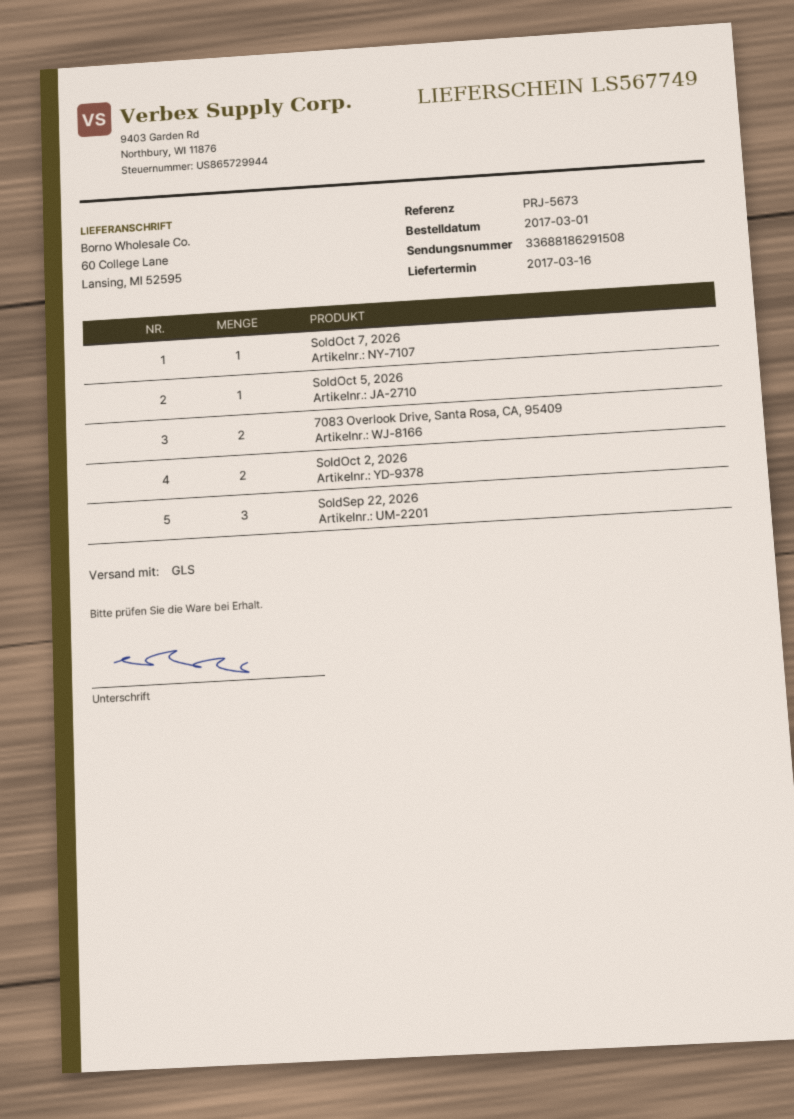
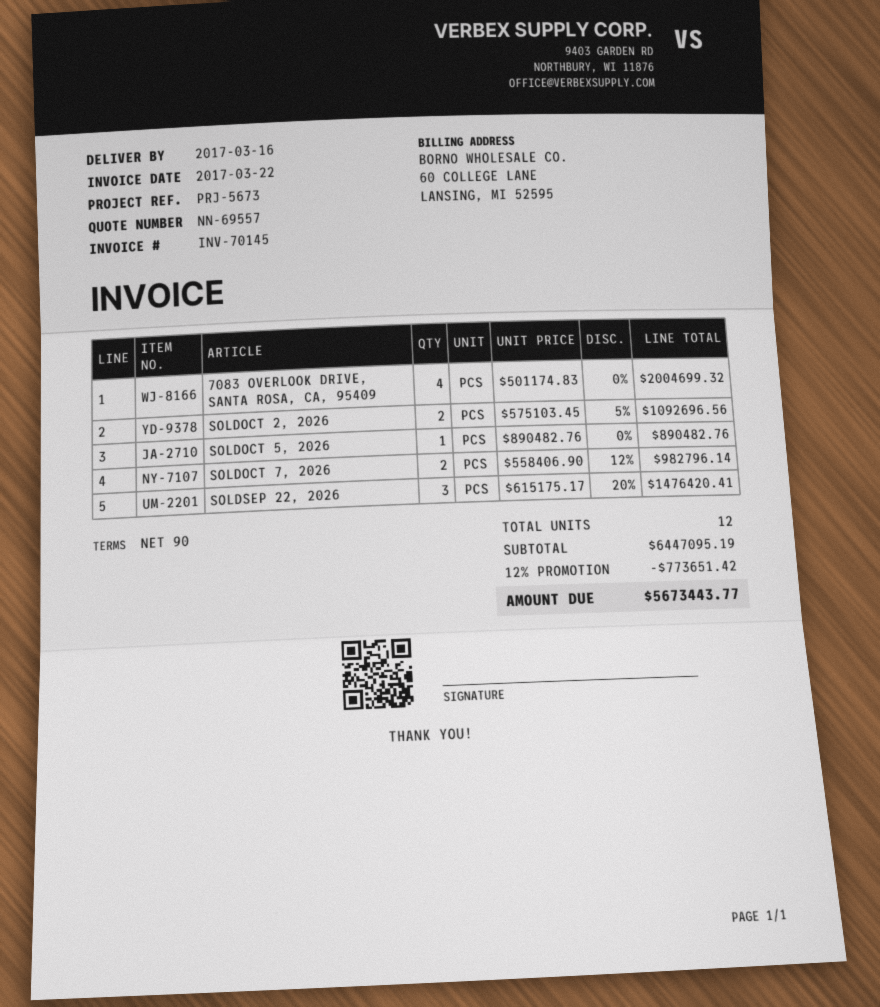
SoldOct 7, 2026: 1 -> 2
7083 Overlook Drive, Santa Rosa, CA, 95409: 2 -> 4

